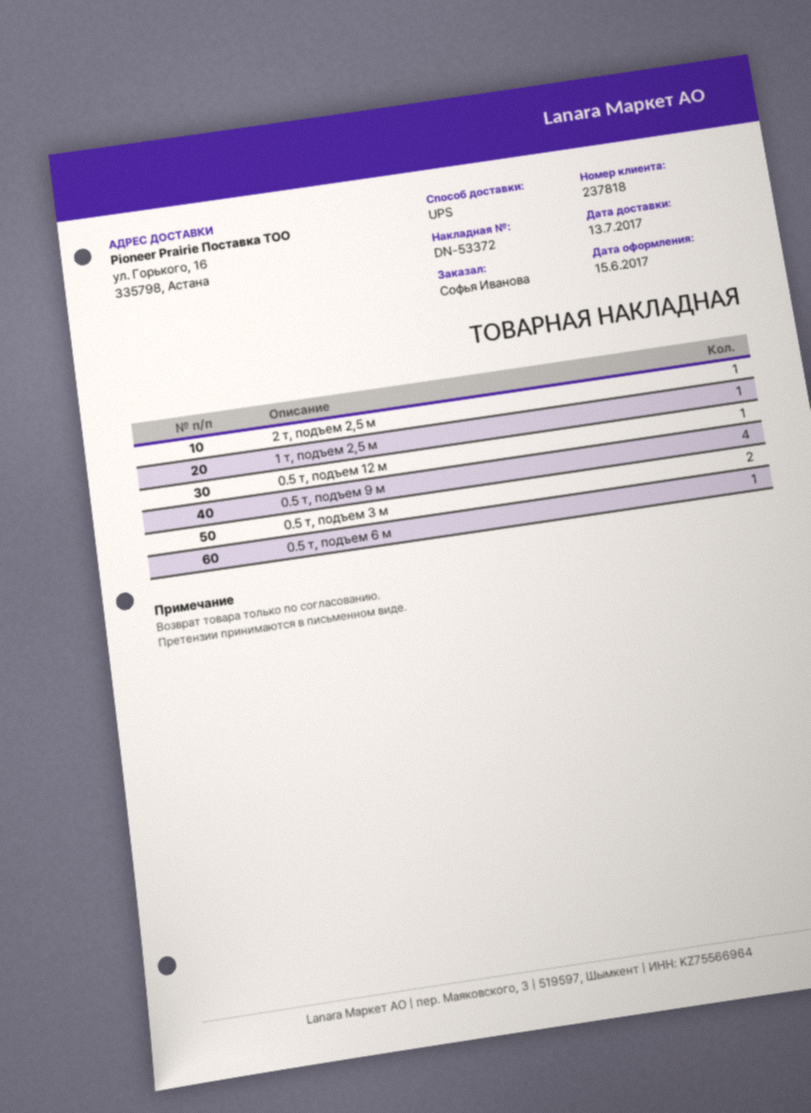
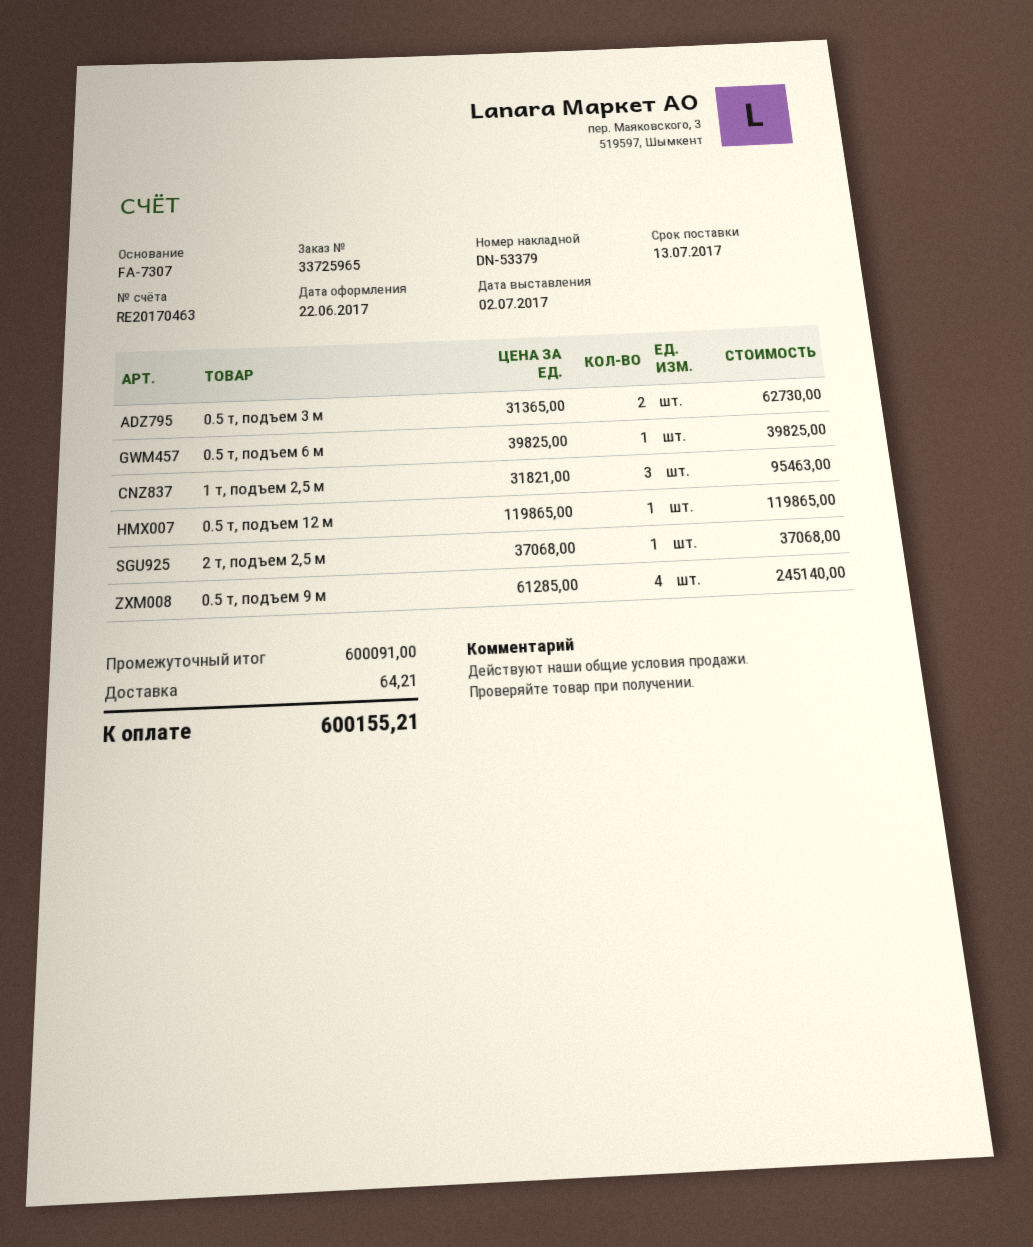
order date: 2017-06-15 -> 2017-06-22
delivery note number: DN-53372 -> DN-53379
1 т, подъем 2,5 м: 1 -> 3

